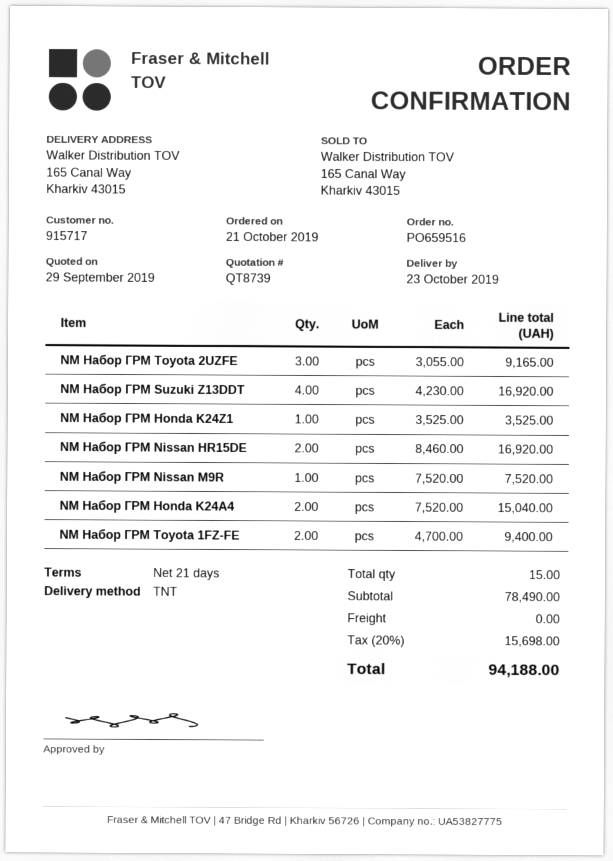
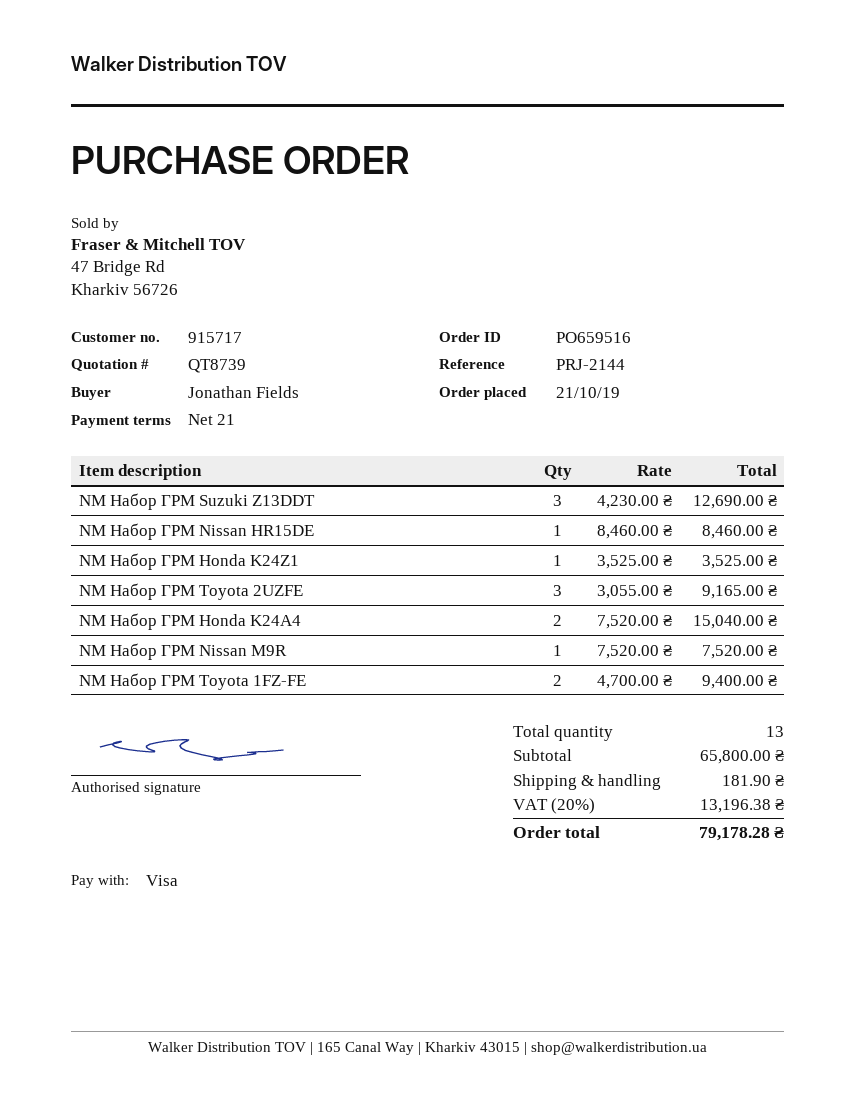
NM Набор ГРМ Suzuki Z13DDT: 4 x 4230.00 = 16920.00 -> 3 x 4230.00 = 12690.00
NM Набор ГРМ Nissan HR15DE: 2 x 8460.00 = 16920.00 -> 1 x 8460.00 = 8460.00
total quantity: 15 -> 13
subtotal: 78490.00 -> 65800.00
shipping: 0.00 -> 181.90
tax: 20% = 15698.00 -> 20% = 13196.38
total: 94188.00 -> 79178.28

